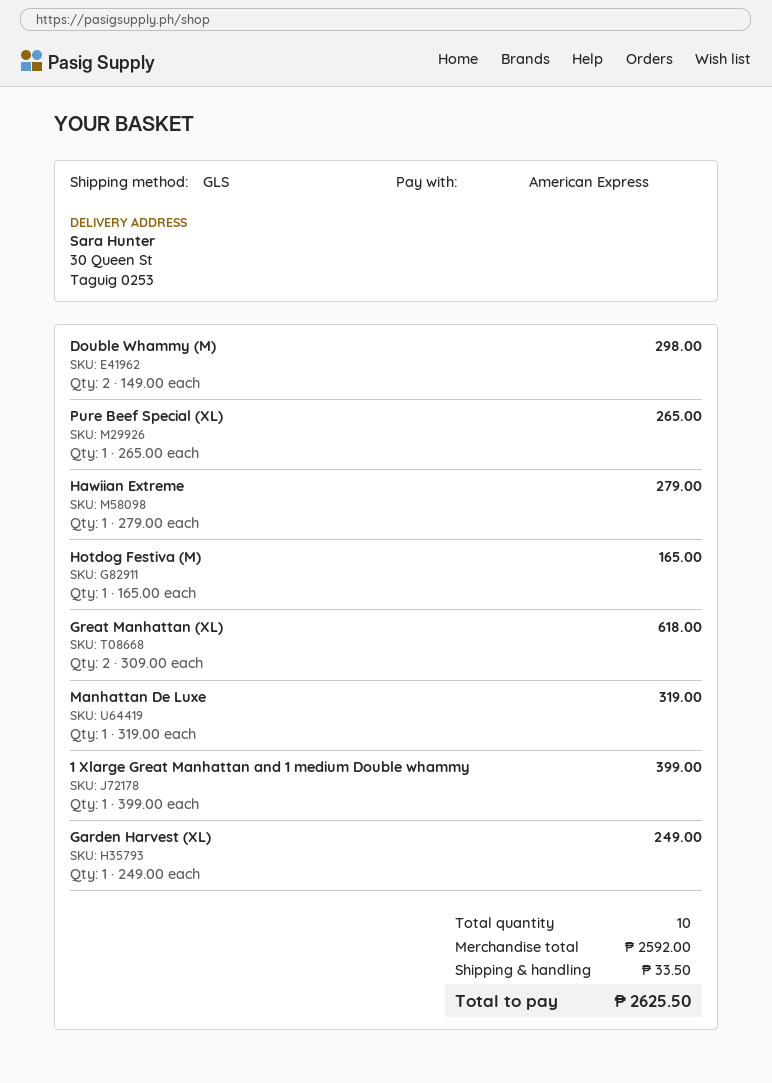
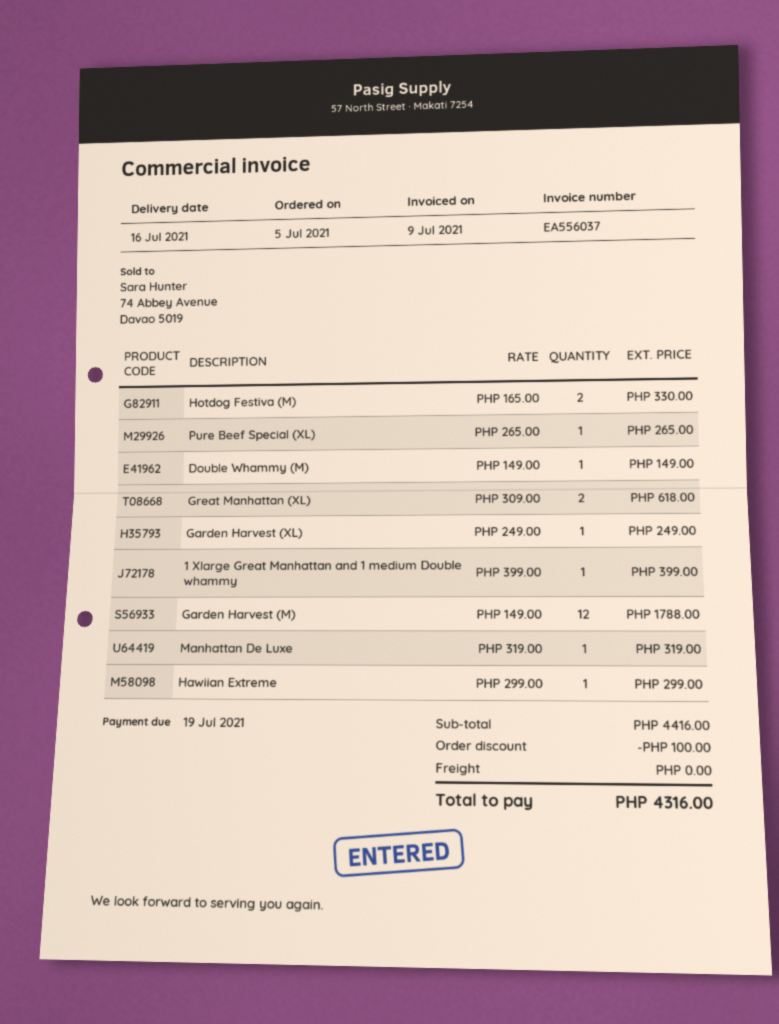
Double Whammy (M): 2 x 149.00 = 298.00 -> 1 x 149.00 = 149.00
Hawiian Extreme: 1 x 279.00 = 279.00 -> 1 x 299.00 = 299.00
Hotdog Festiva (M): 1 x 165.00 = 165.00 -> 2 x 165.00 = 330.00
Garden Harvest (M): none -> 12 x 149.00 = 1788.00
subtotal: 2592.00 -> 4416.00
discount: none -> 100.00
shipping: 33.50 -> 0.00
total: 2625.50 -> 4316.00

